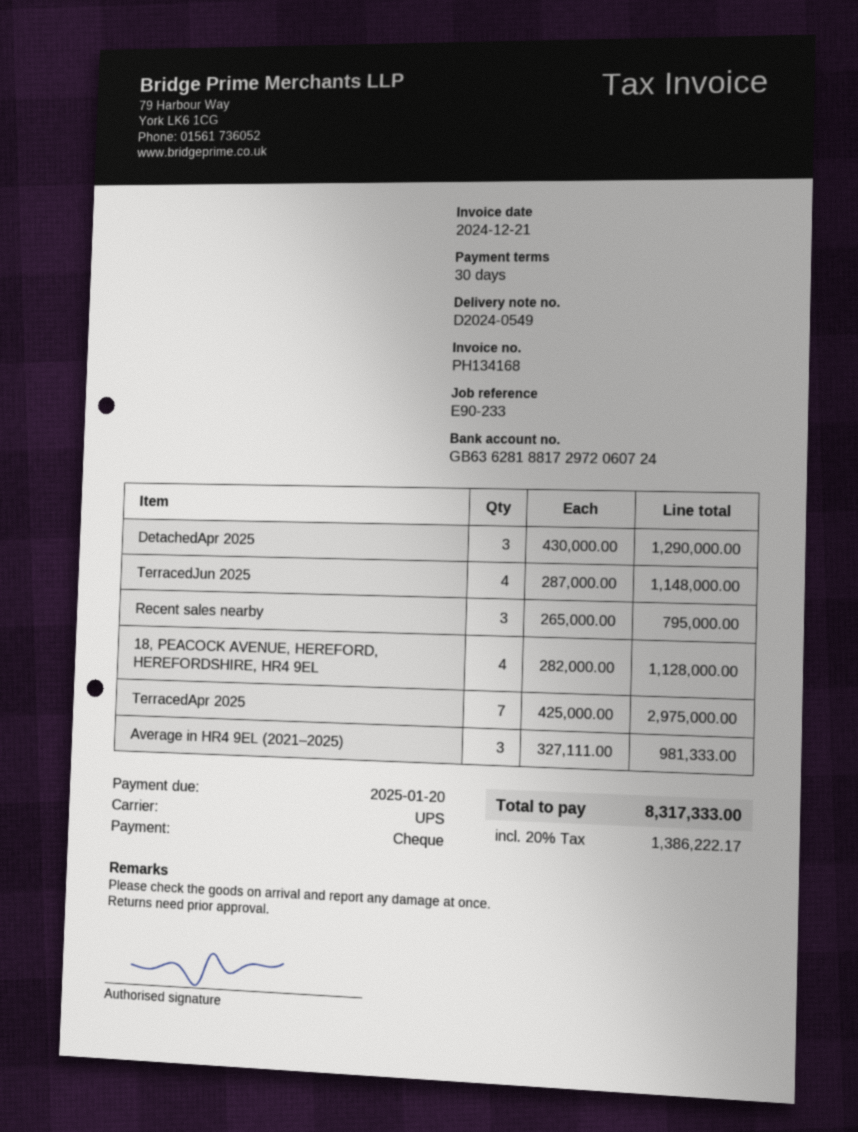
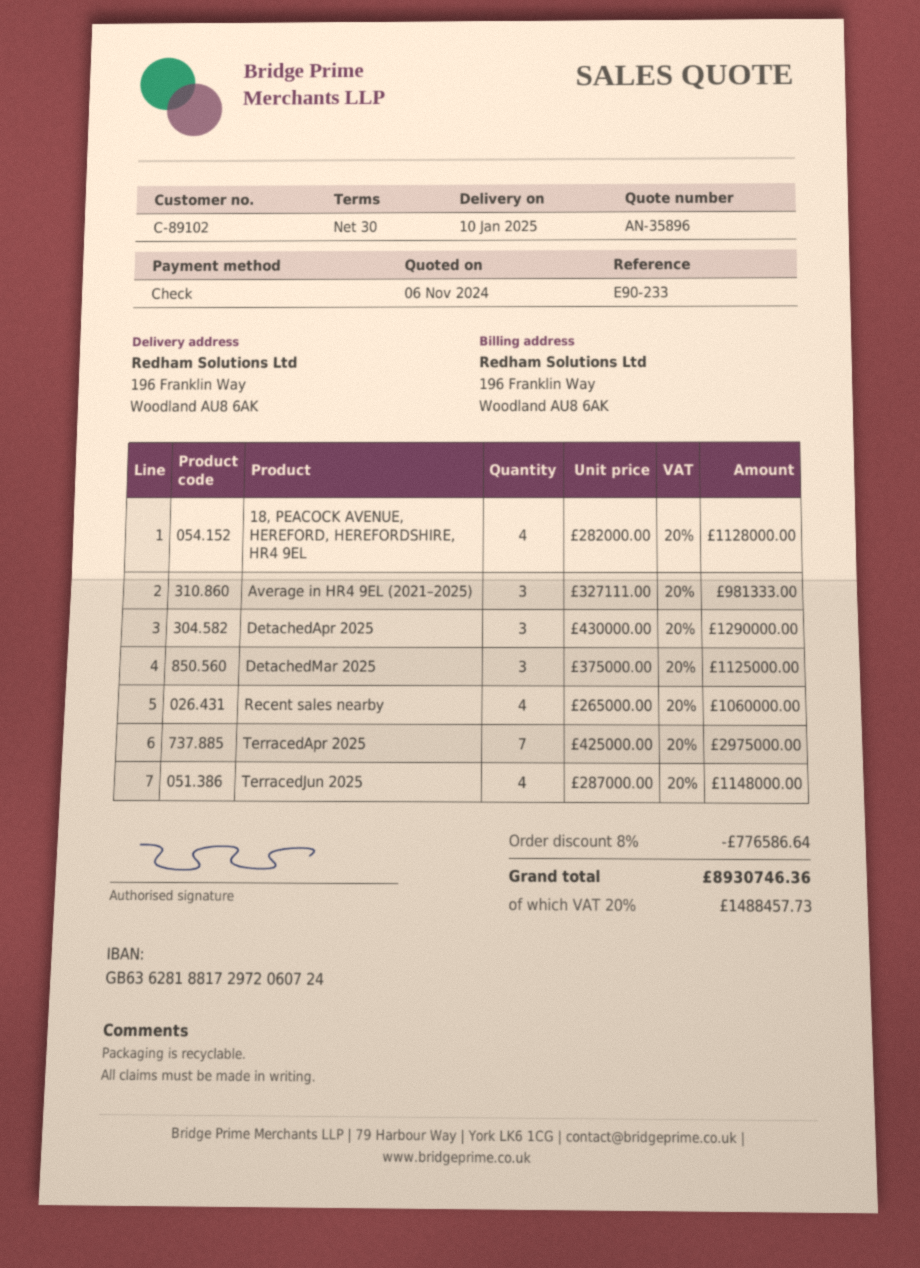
Recent sales nearby: 3 x 265000.00 = 795000.00 -> 4 x 265000.00 = 1060000.00
DetachedMar 2025: none -> 3 x 375000.00 = 1125000.00
discount: none -> 8% = 776586.64
tax: 20% = 1386222.17 -> 20% = 1488457.73
total: 8317333.00 -> 8930746.36

